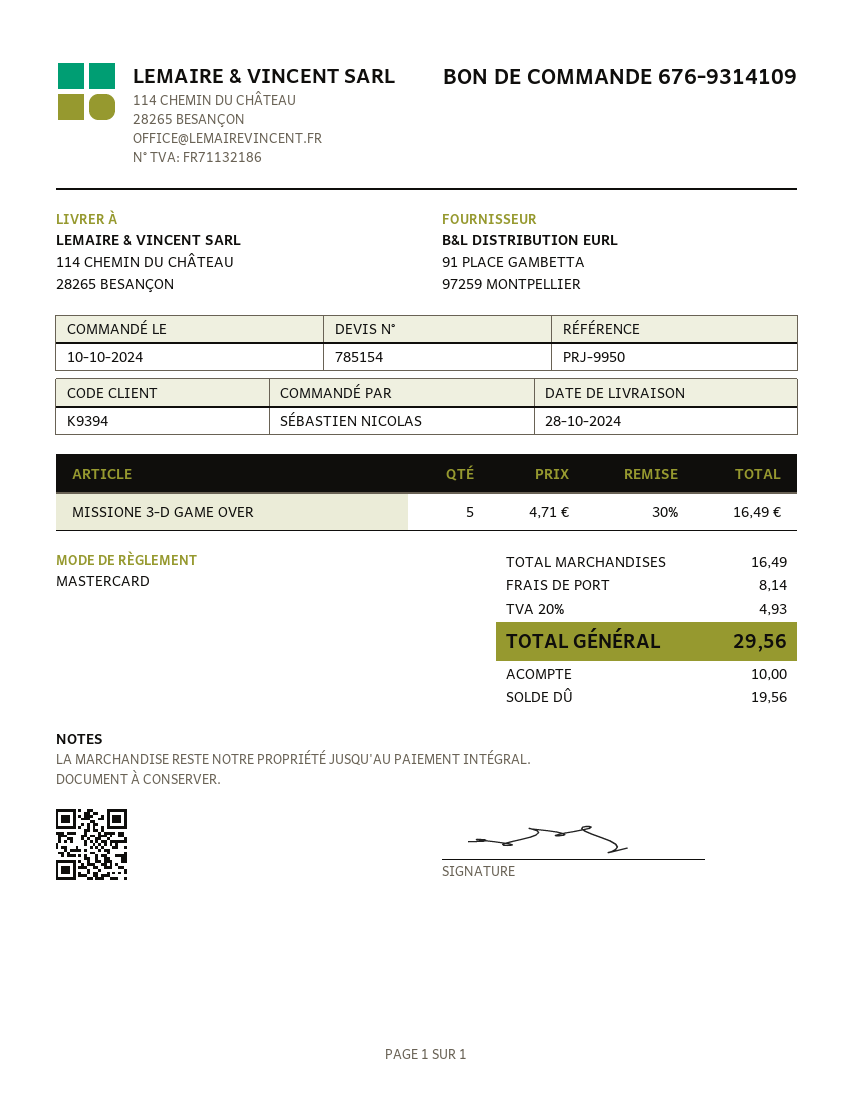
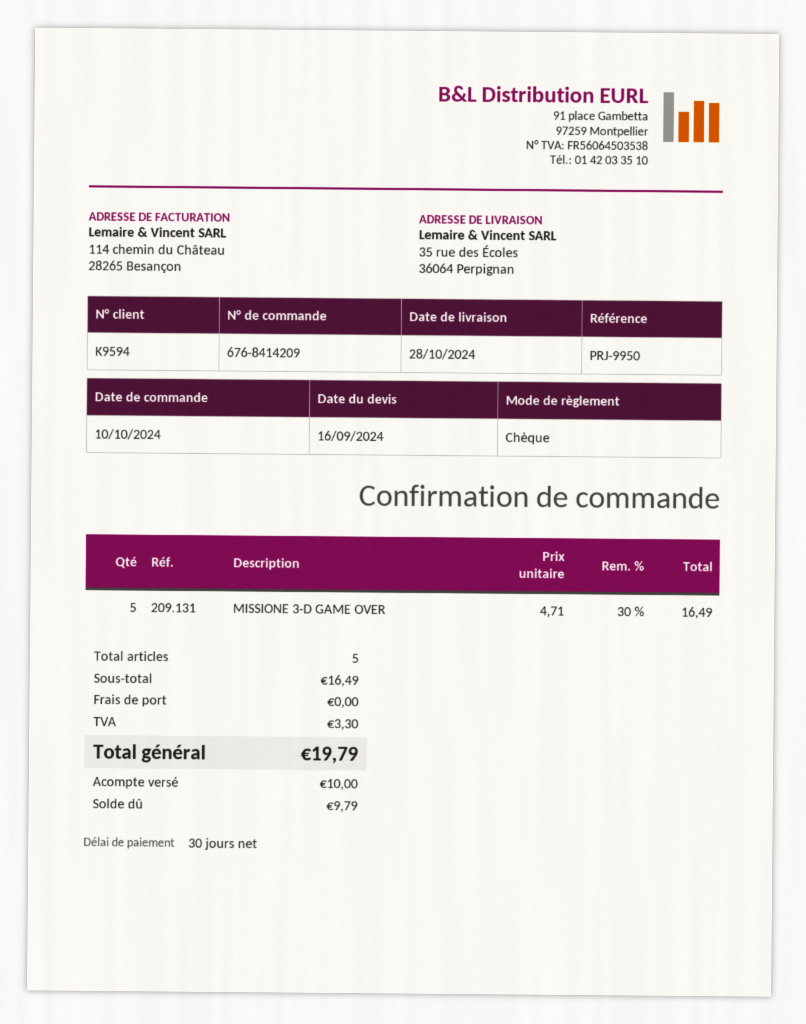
order number: 676-9314109 -> 676-8414209
customer number: K9394 -> K9594
payment method: Mastercard -> cheque
ship to: 114 CHEMIN DU CHÂTEAU, 28265 BESANÇON -> 35 rue des Écoles, 36064 Perpignan
shipping: 8.14 -> 0.00
tax: 4.93 -> 3.30
total: 29.56 -> 19.79
balance: 19.56 -> 9.79

